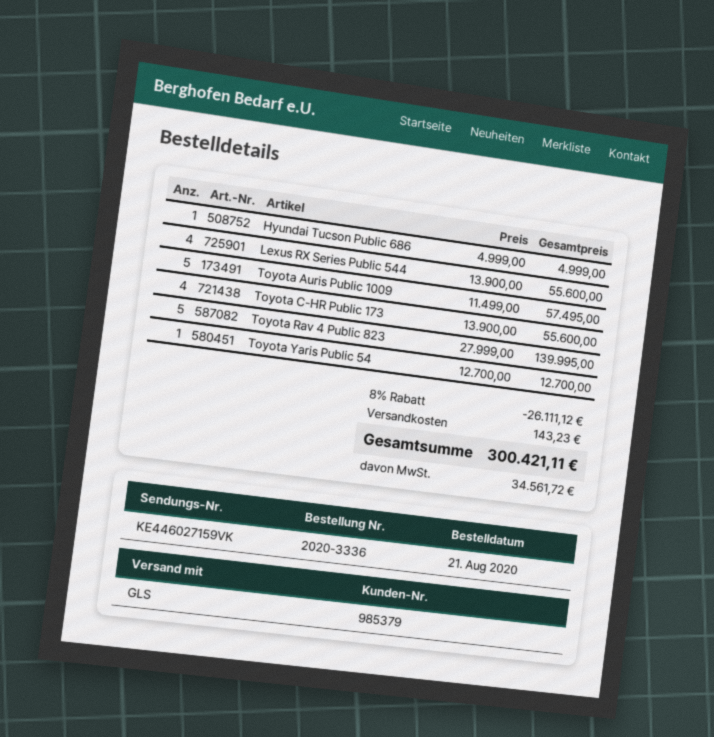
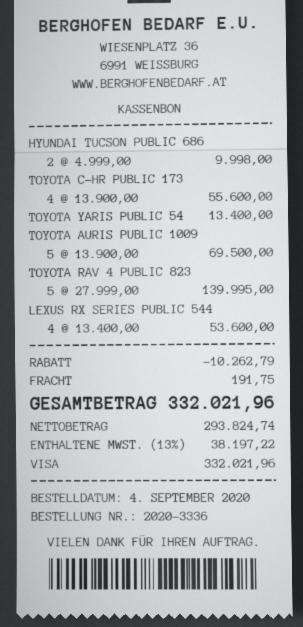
order date: 2020-08-21 -> 2020-09-04
Hyundai Tucson Public 686: 1 x 4999.00 = 4999.00 -> 2 x 4999.00 = 9998.00
Lexus RX Series Public 544: 4 x 13900.00 = 55600.00 -> 4 x 13400.00 = 53600.00
Toyota Auris Public 1009: 5 x 11499.00 = 57495.00 -> 5 x 13900.00 = 69500.00
Toyota Yaris Public 54: 1 x 12700.00 = 12700.00 -> 1 x 13400.00 = 13400.00
discount: 26111.12 -> 10262.79
shipping: 143.23 -> 191.75
tax: 34561.72 -> 38197.22
total: 300421.11 -> 332021.96

